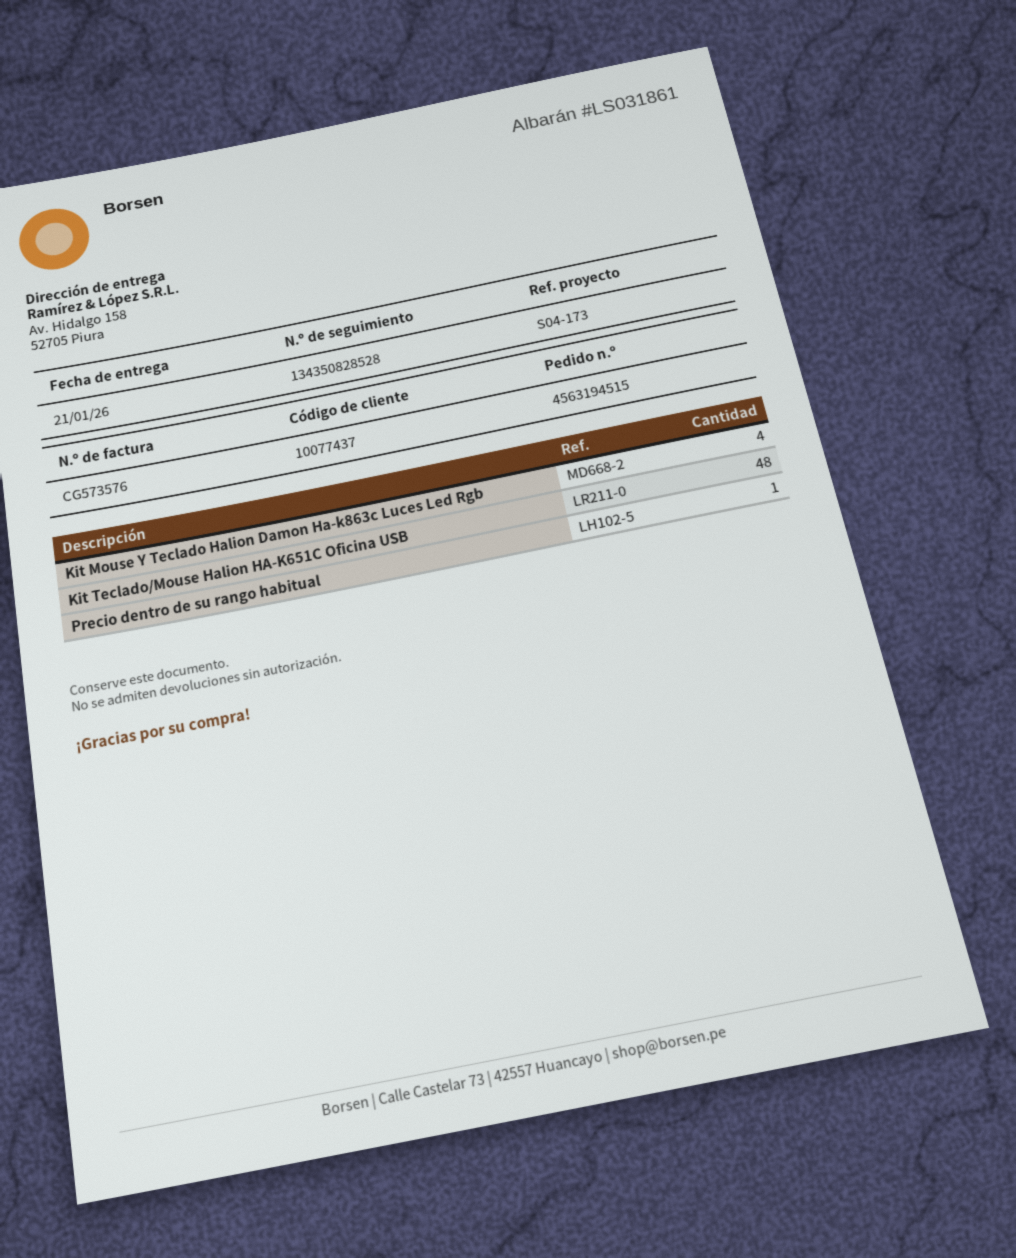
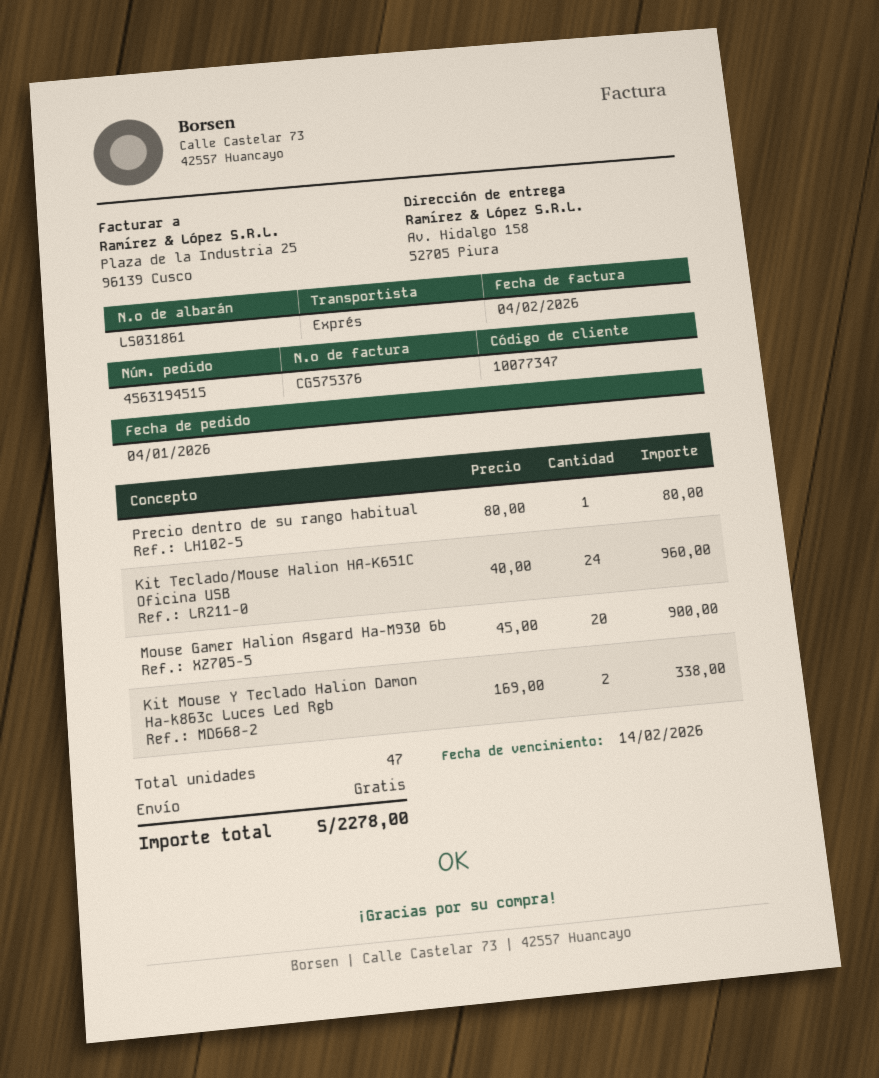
invoice number: CG573576 -> CG575376
customer number: 10077437 -> 10077347
Kit Mouse Y Teclado Halion Damon Ha-k863c Luces Led Rgb: 4 -> 2
Kit Teclado/Mouse Halion HA-K651C Oficina USB: 48 -> 24
Mouse Gamer Halion Asgard Ha-M930 6b: none -> 20

